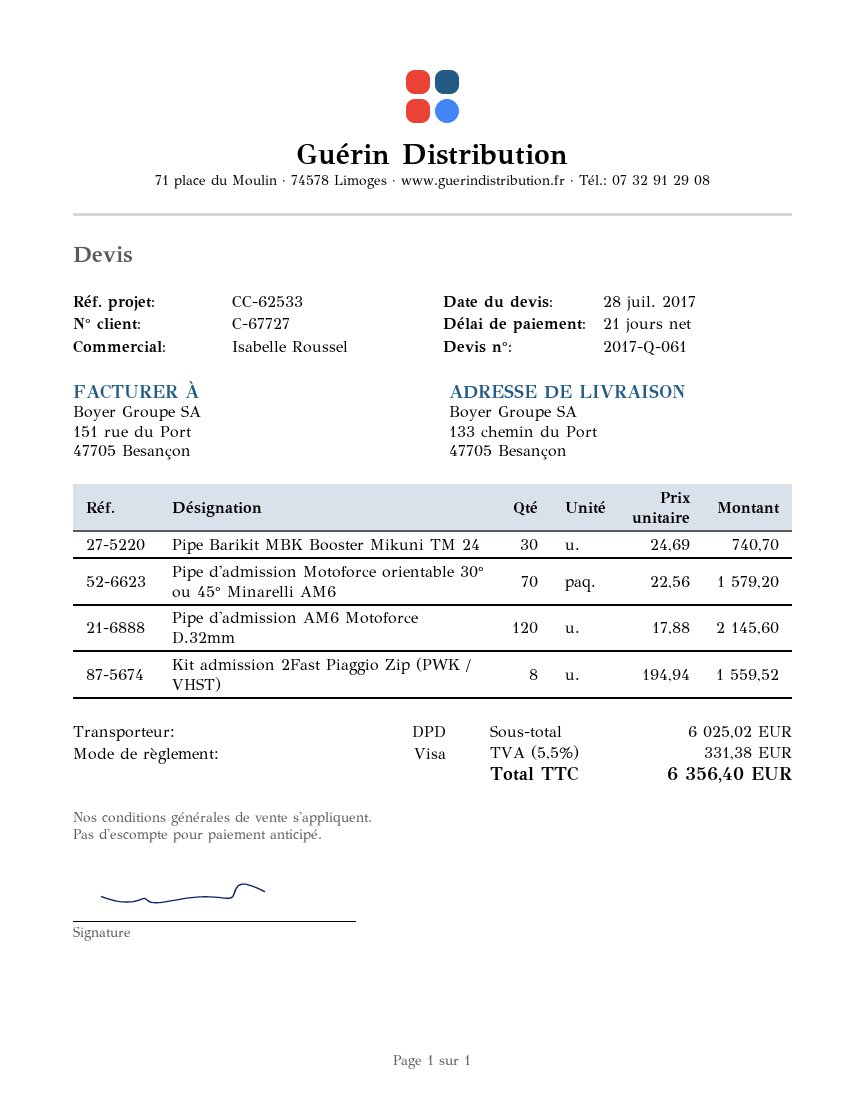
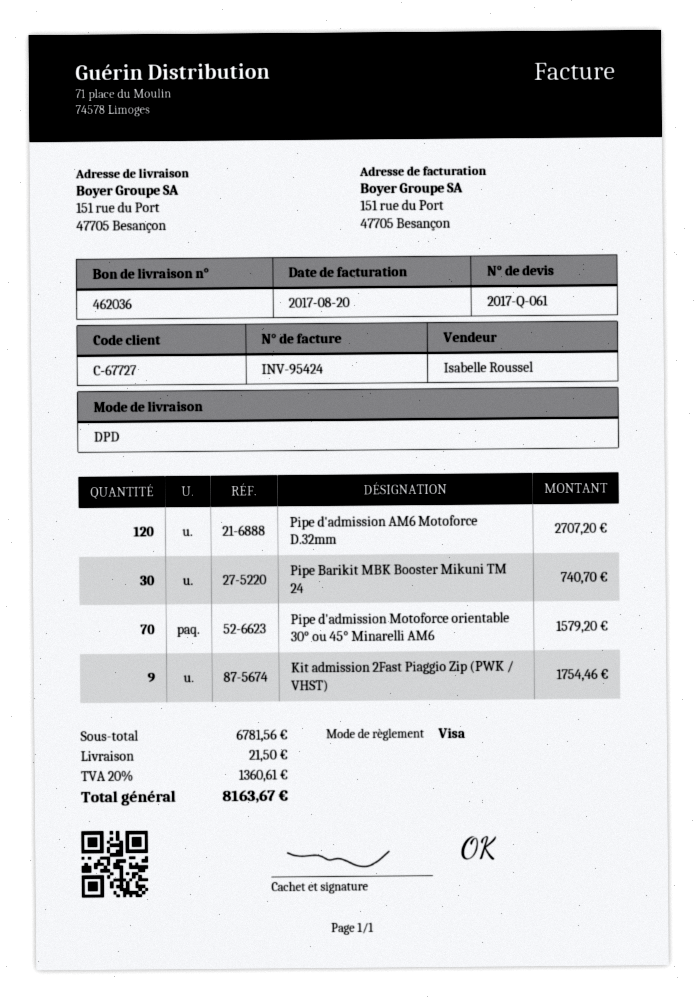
ship to: 133 chemin du Port, 47705 Besançon -> 151 rue du Port, 47705 Besançon
Pipe d'admission AM6 Motoforce D.32mm: 120 for 2145.60 -> 120 for 2707.20
Kit admission 2Fast Piaggio Zip (PWK / VHST): 8 for 1559.52 -> 9 for 1754.46
subtotal: 6025.02 -> 6781.56
shipping: none -> 21.50
tax: 5.5% = 331.38 -> 20% = 1360.61
total: 6356.40 -> 8163.67

